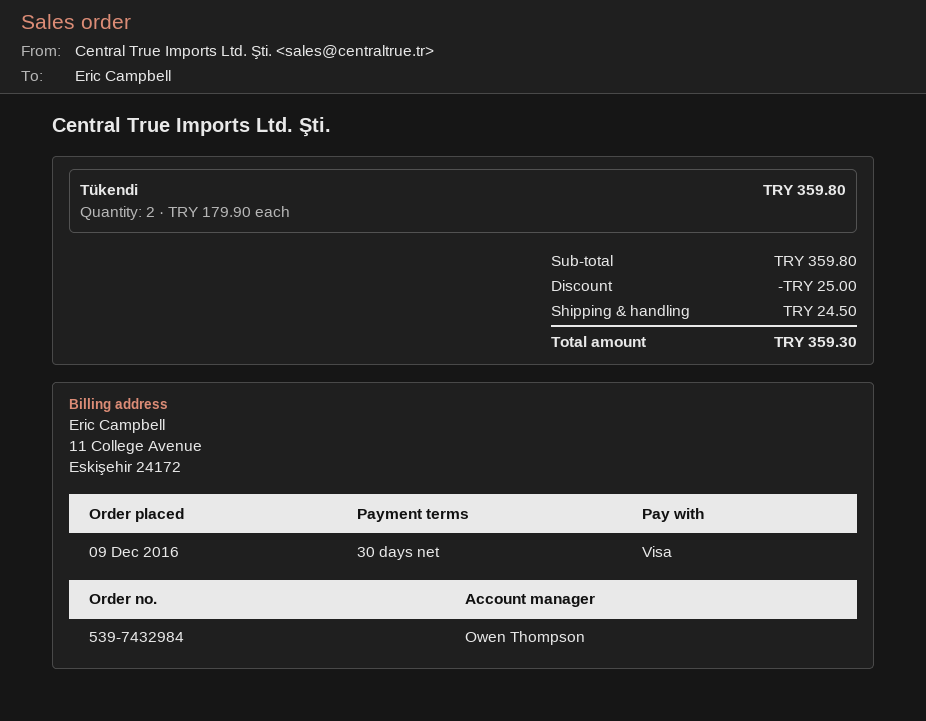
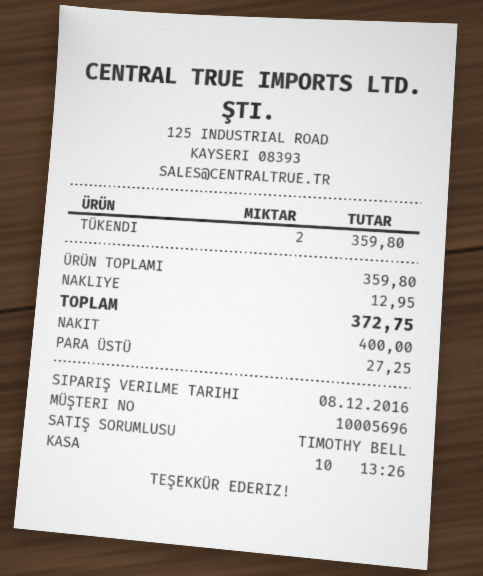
order date: 2016-12-09 -> 2016-12-08
sales rep: Owen Thompson -> TIMOTHY BELL
payment method: Visa -> cash
discount: 25.00 -> none
shipping: 24.50 -> 12.95
total: 359.30 -> 372.75

